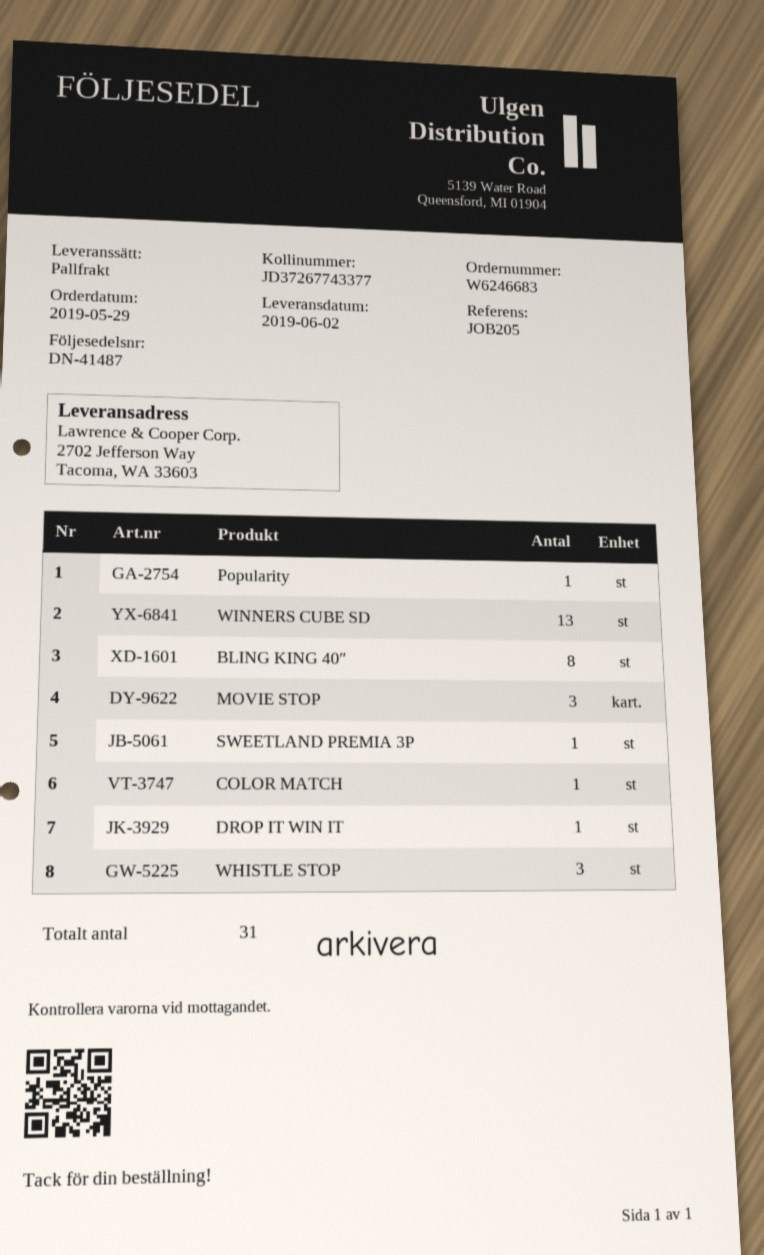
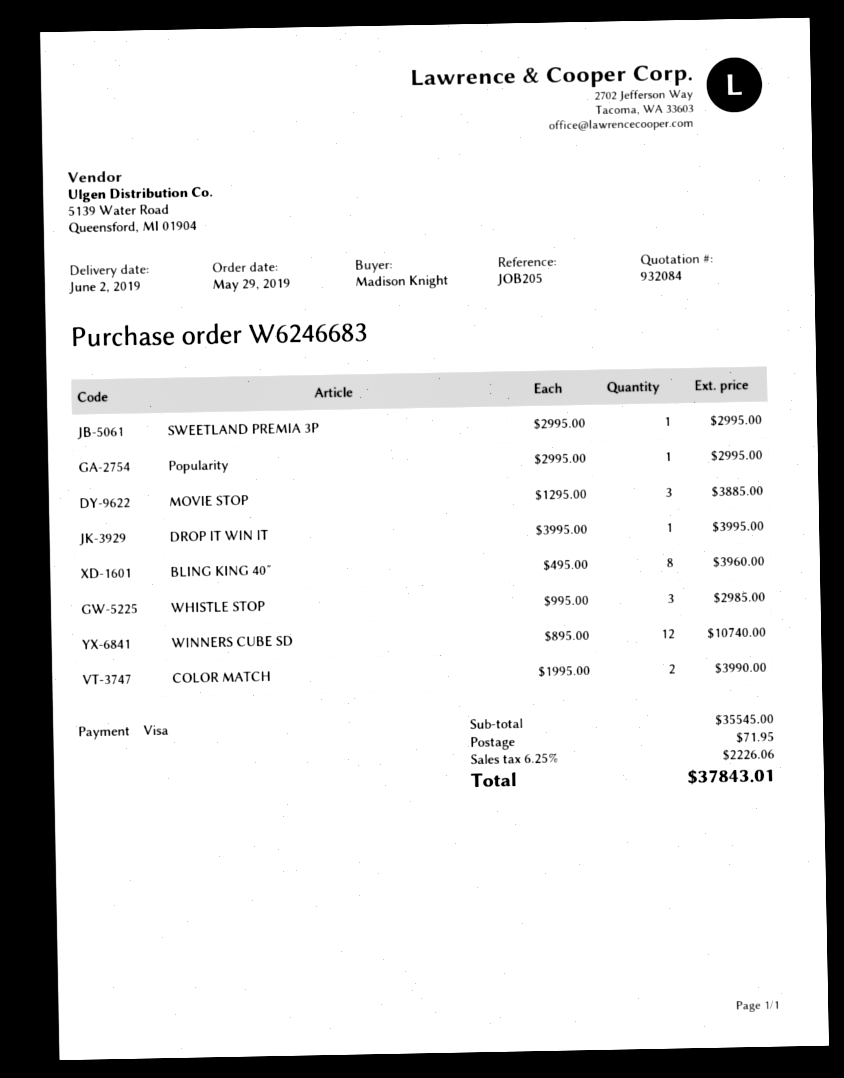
WINNERS CUBE SD: 13 -> 12
COLOR MATCH: 1 -> 2

